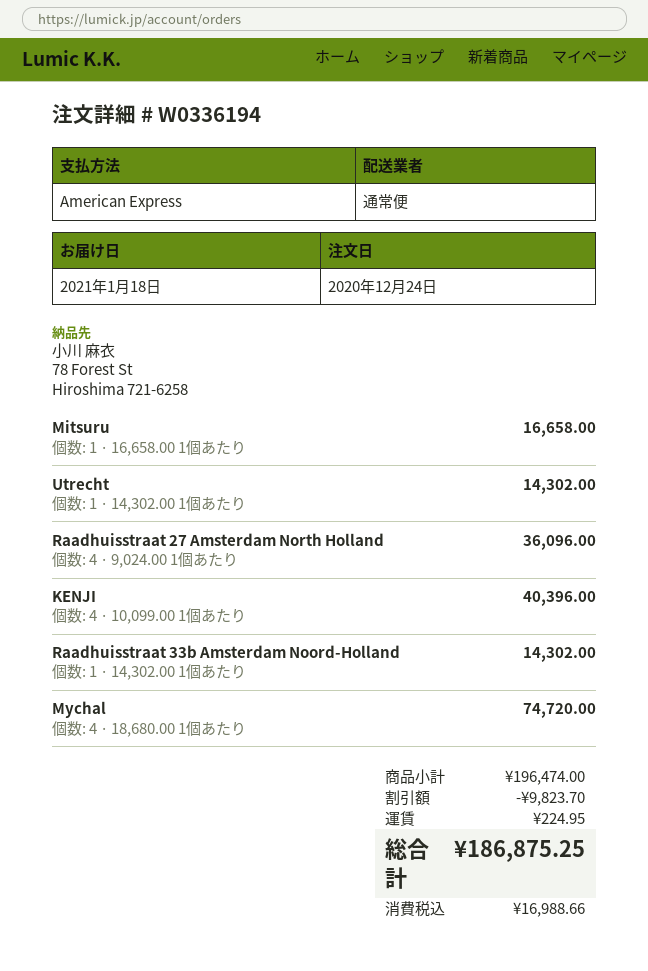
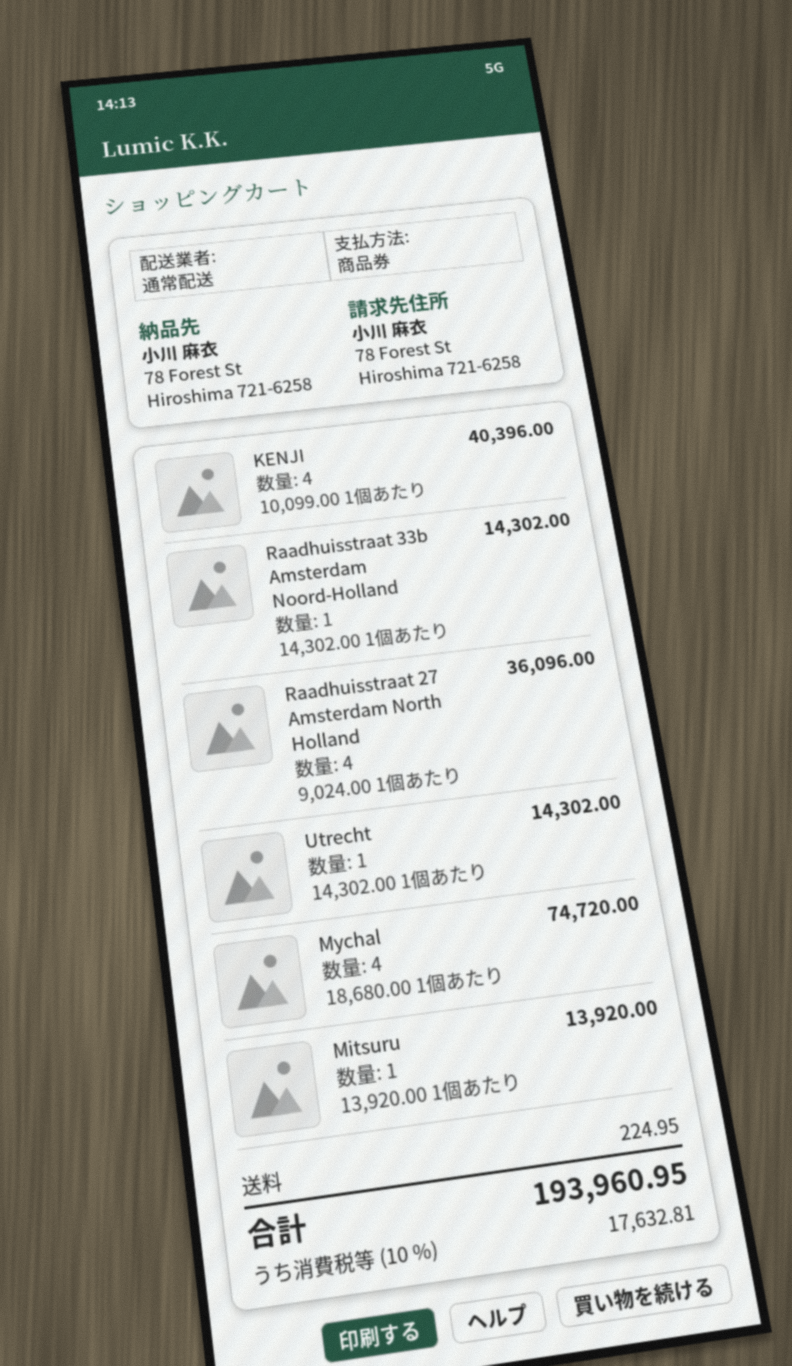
payment method: American Express -> gift card
Mitsuru: 1 x 16658.00 = 16658.00 -> 1 x 13920.00 = 13920.00
discount: 9823.70 -> none
tax: 16988.66 -> 17632.81
total: 186875.25 -> 193960.95

